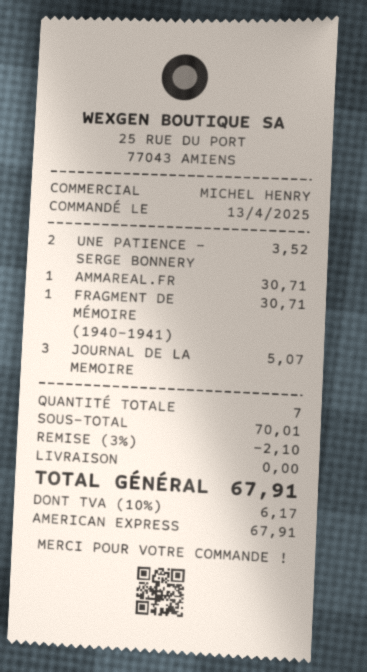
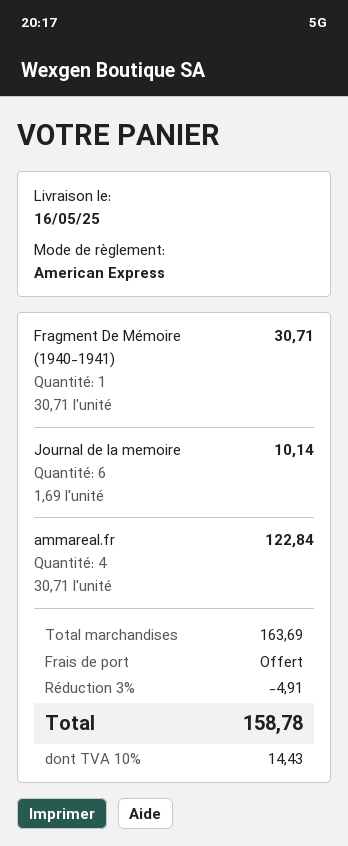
UNE PATIENCE - SERGE BONNERY: 2 for 3.52 -> none
AMMAREAL.FR: 1 for 30.71 -> 4 for 122.84
JOURNAL DE LA MEMOIRE: 3 for 5.07 -> 6 for 10.14
subtotal: 70.01 -> 163.69
discount: 3% = 2.10 -> 3% = 4.91
tax: 10% = 6.17 -> 10% = 14.43
total: 67.91 -> 158.78

